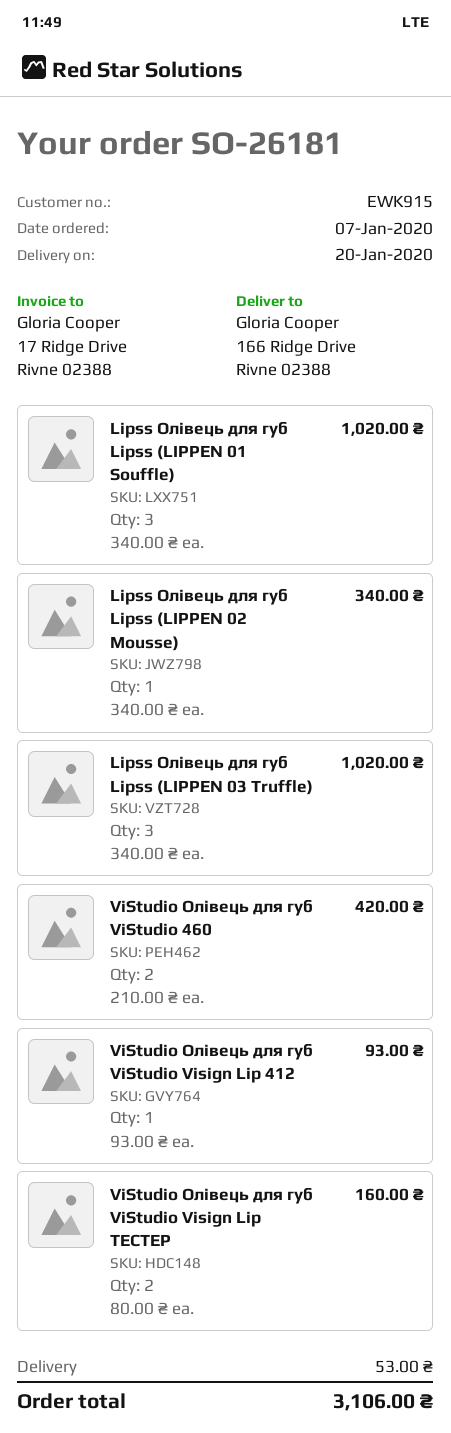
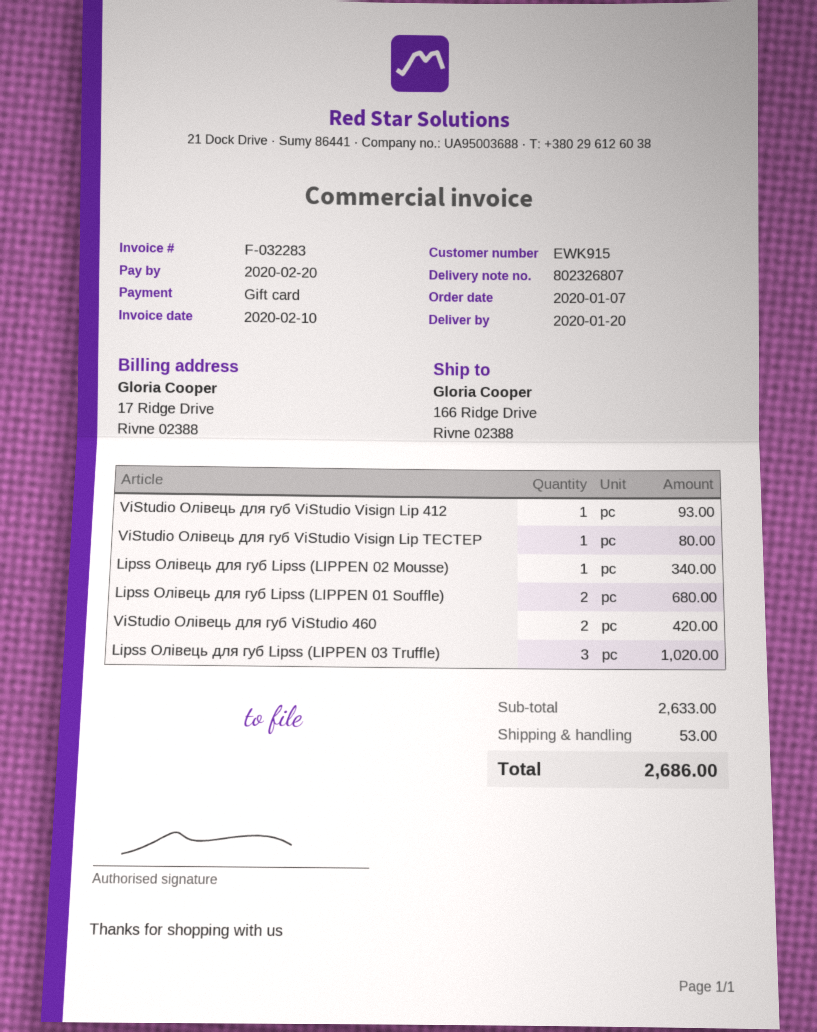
Lipss Олівець для губ Lipss (LIPPEN 01 Souffle): 3 for 1020.00 -> 2 for 680.00
ViStudio Олівець для губ ViStudio Visign Lip ТЕСТЕР: 2 for 160.00 -> 1 for 80.00
total: 3106.00 -> 2686.00

